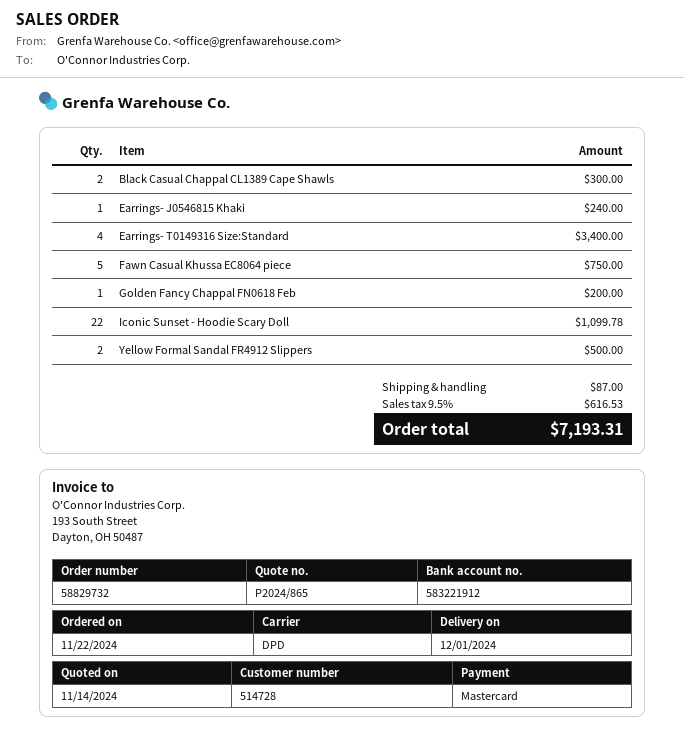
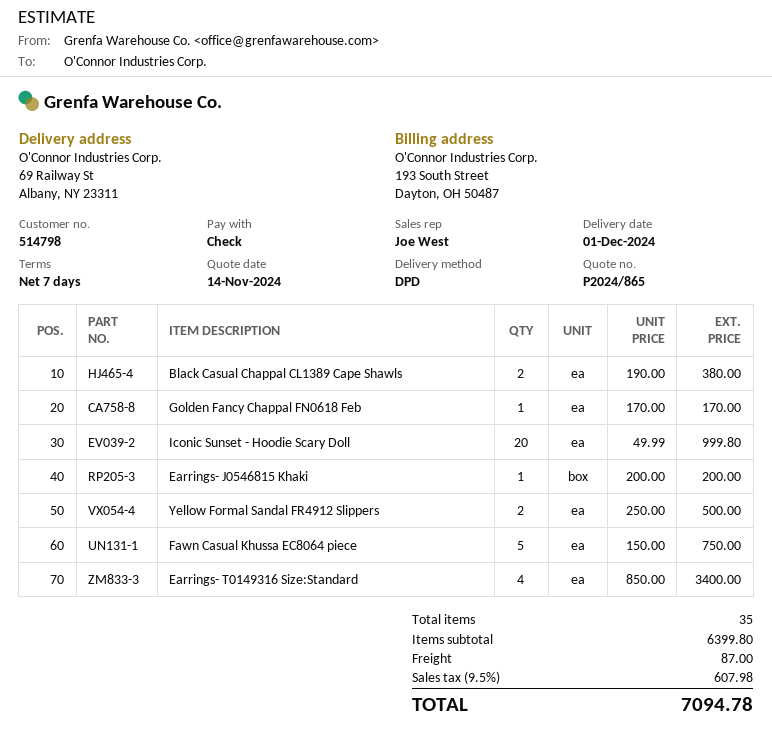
customer number: 514728 -> 514798
payment method: Mastercard -> cheque
Black Casual Chappal CL1389 Cape Shawls: 2 for 300.00 -> 2 for 380.00
Earrings- J0546815 Khaki: 1 for 240.00 -> 1 for 200.00
Golden Fancy Chappal FN0618 Feb: 1 for 200.00 -> 1 for 170.00
Iconic Sunset - Hoodie Scary Doll: 22 for 1099.78 -> 20 for 999.80
tax: 9.5% = 616.53 -> 9.5% = 607.98
total: 7193.31 -> 7094.78

